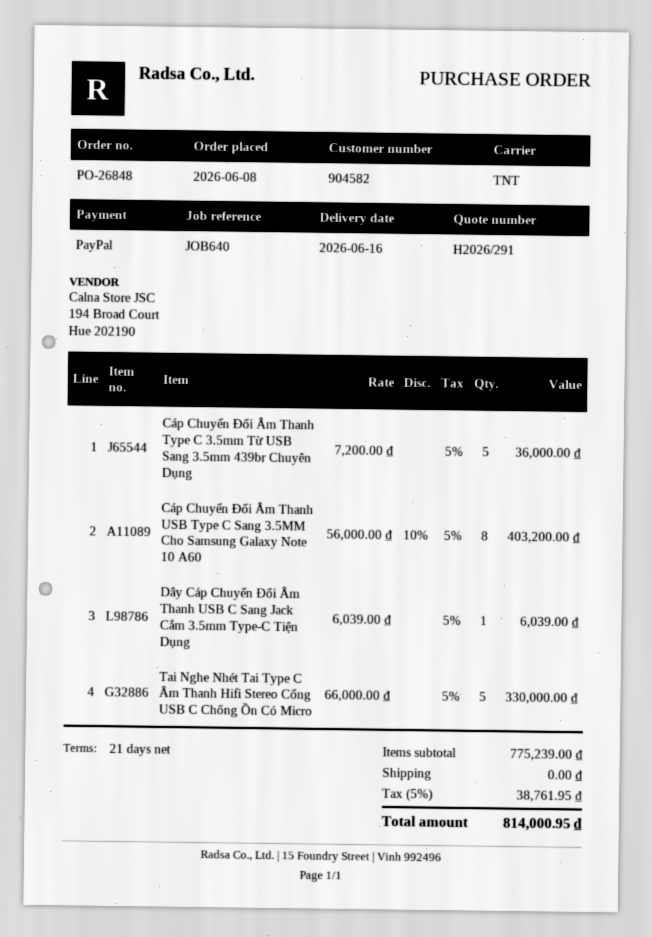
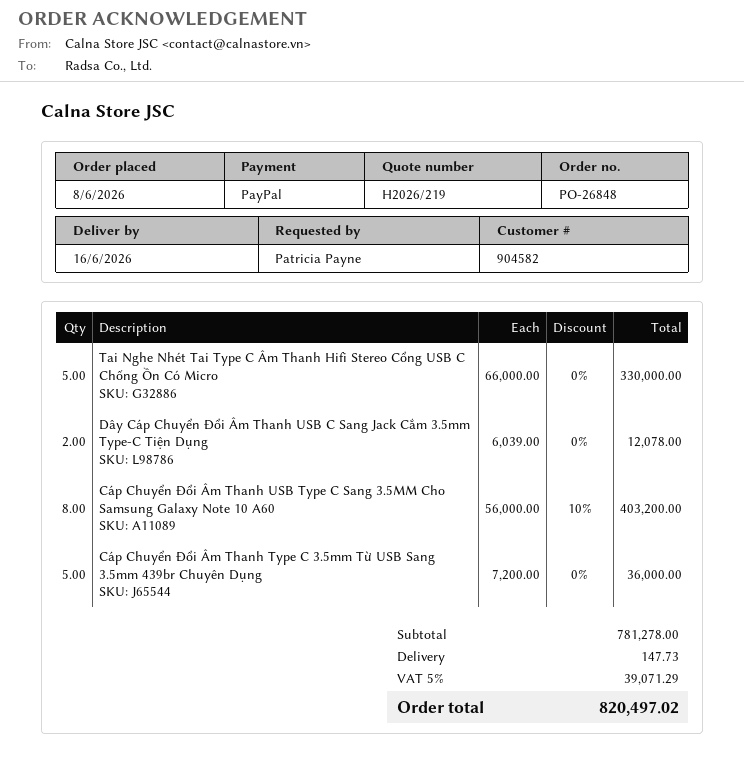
quote number: H2026/291 -> H2026/219
Dây Cáp Chuyển Đổi Âm Thanh USB C Sang Jack Cắm 3.5mm Type-C Tiện Dụng: 1 x 6039.00 = 6039.00 -> 2 x 6039.00 = 12078.00
subtotal: 775239.00 -> 781278.00
shipping: 0.00 -> 147.73
tax: 5% = 38761.95 -> 5% = 39071.29
total: 814000.95 -> 820497.02

